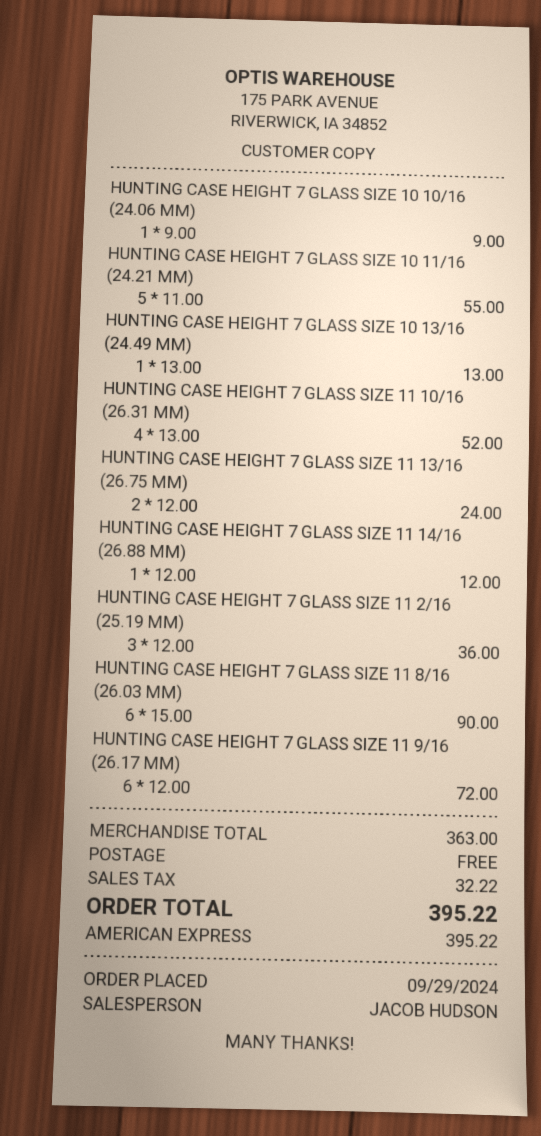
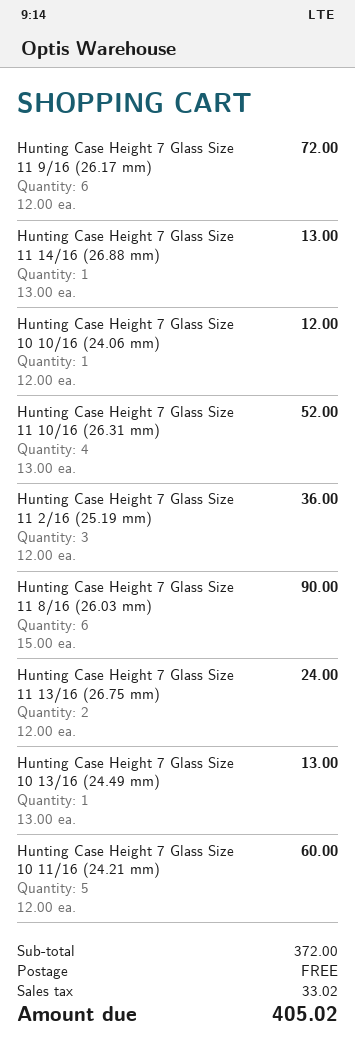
HUNTING CASE HEIGHT 7 GLASS SIZE 10 10/16 (24.06 MM): 1 x 9.00 = 9.00 -> 1 x 12.00 = 12.00
HUNTING CASE HEIGHT 7 GLASS SIZE 10 11/16 (24.21 MM): 5 x 11.00 = 55.00 -> 5 x 12.00 = 60.00
HUNTING CASE HEIGHT 7 GLASS SIZE 11 14/16 (26.88 MM): 1 x 12.00 = 12.00 -> 1 x 13.00 = 13.00
subtotal: 363.00 -> 372.00
tax: 32.22 -> 33.02
total: 395.22 -> 405.02

